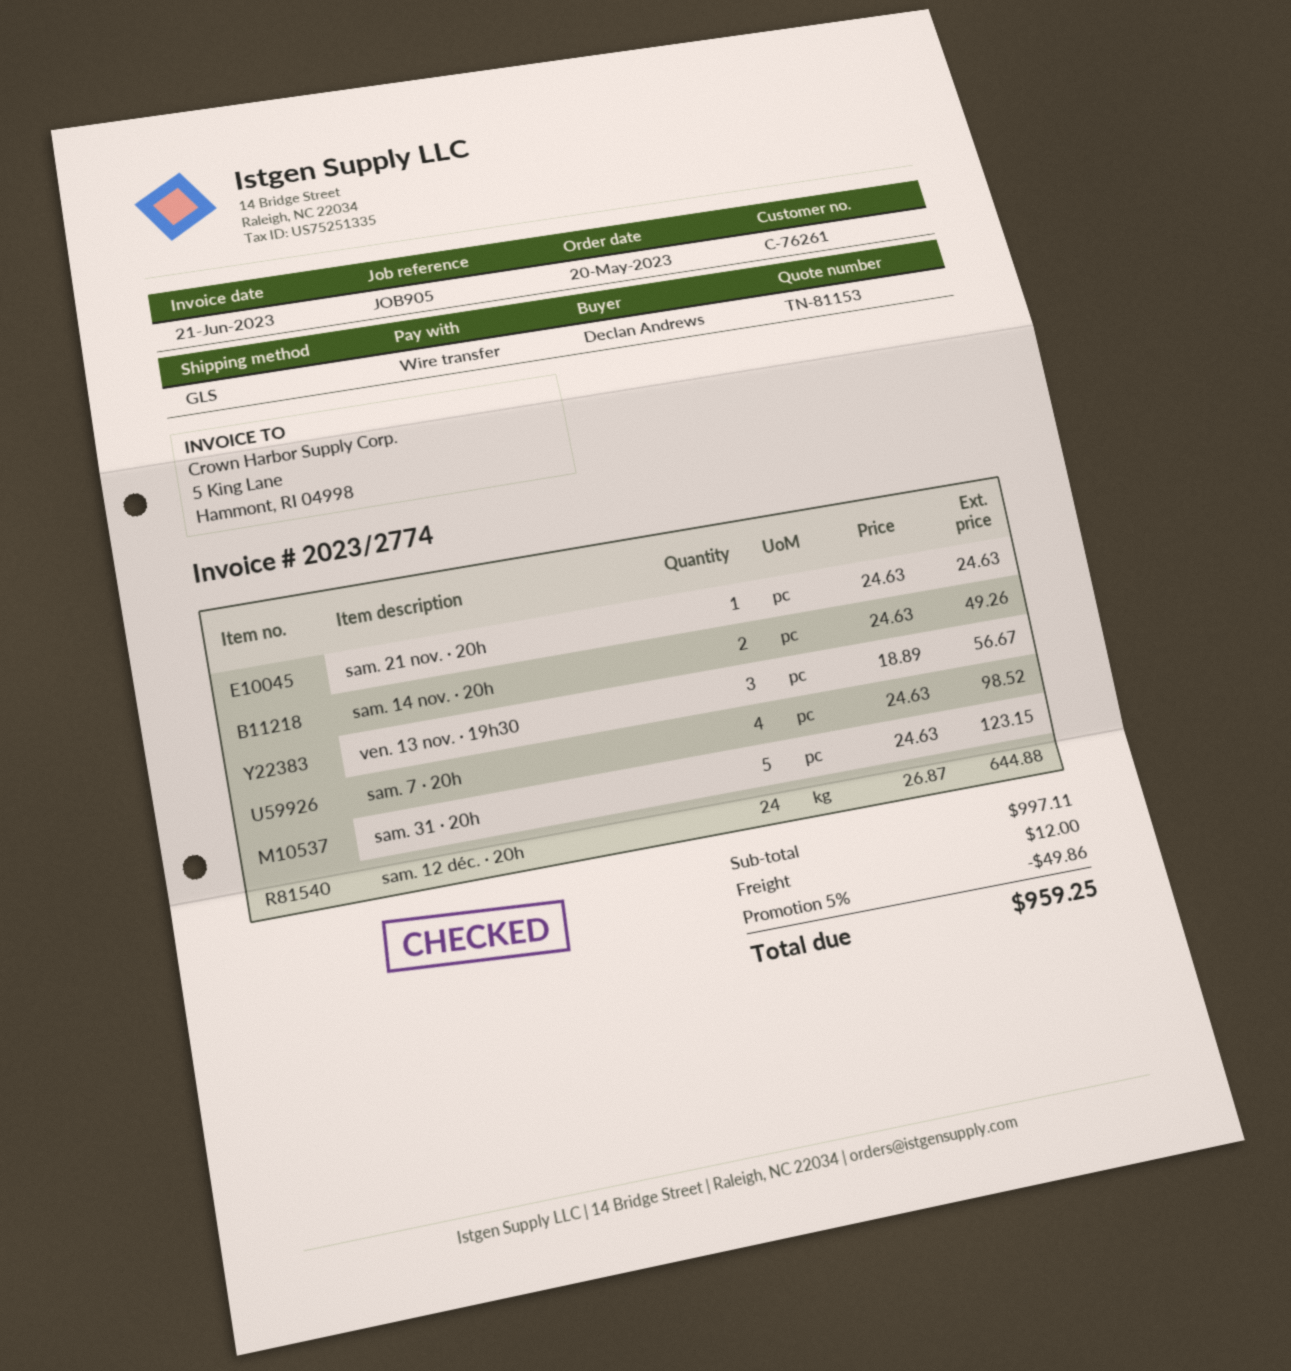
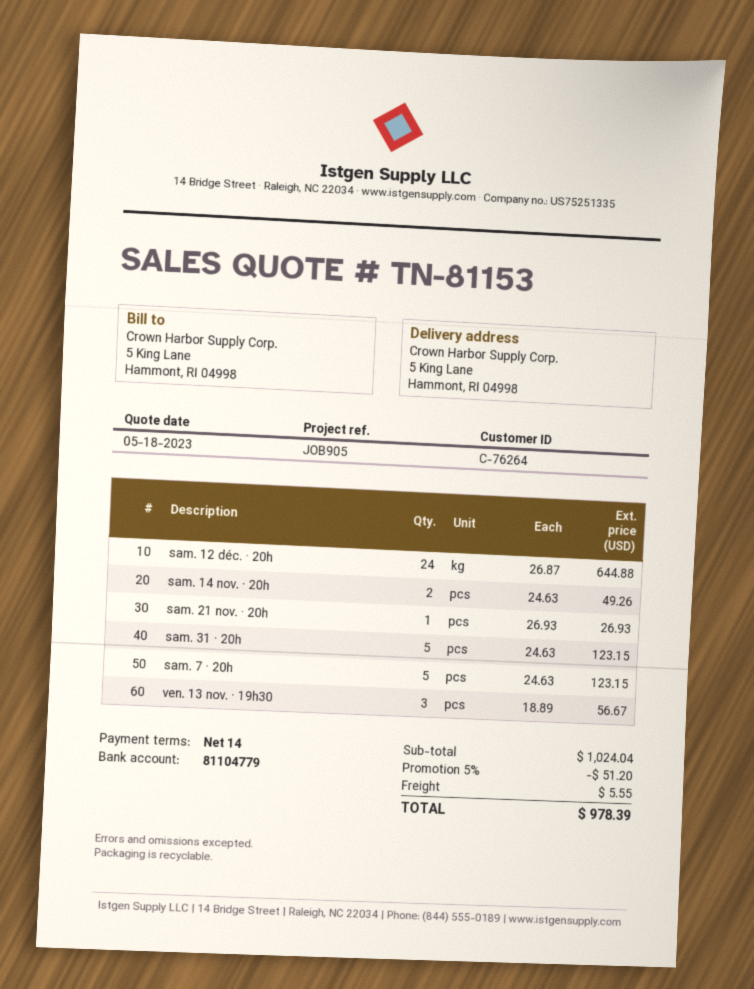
customer number: C-76261 -> C-76264
sam. 21 nov. · 20h: 1 x 24.63 = 24.63 -> 1 x 26.93 = 26.93
sam. 7 · 20h: 4 x 24.63 = 98.52 -> 5 x 24.63 = 123.15
subtotal: 997.11 -> 1024.04
discount: 5% = 49.86 -> 5% = 51.20
shipping: 12.00 -> 5.55
total: 959.25 -> 978.39

